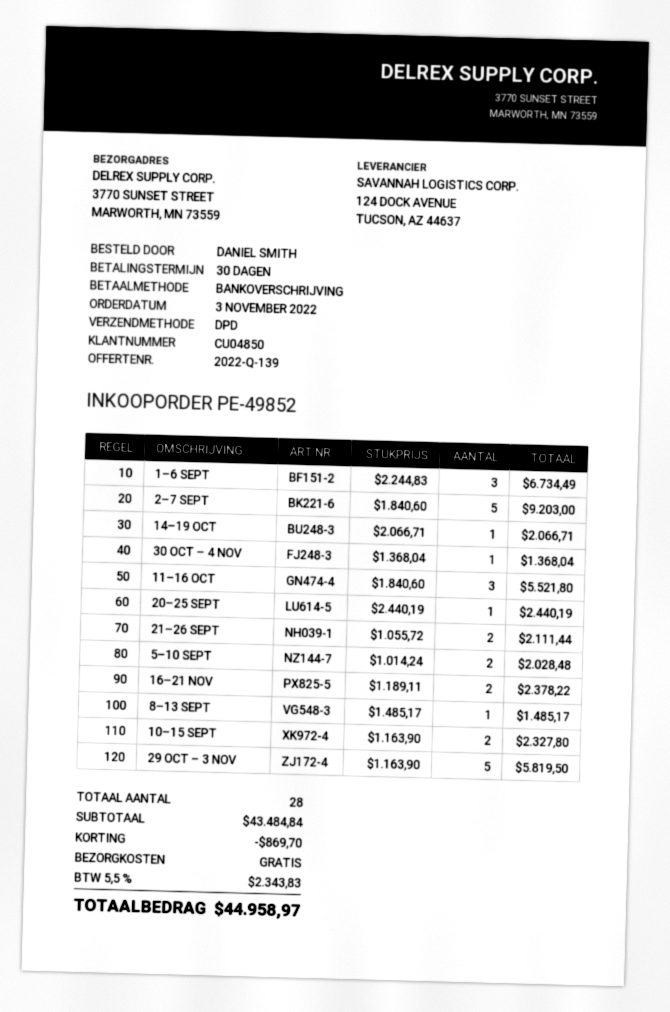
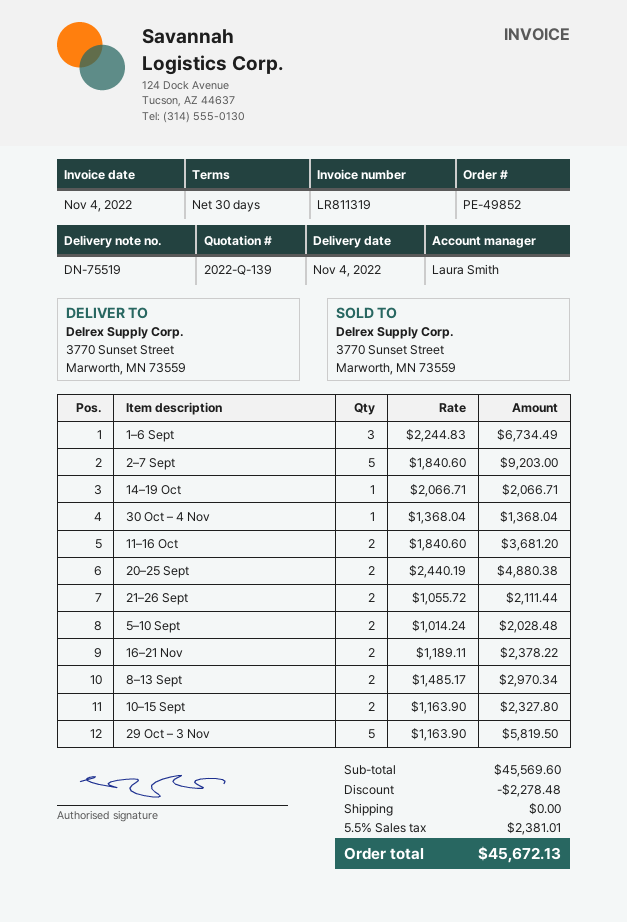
11–16 OCT: 3 x 1840.60 = 5521.80 -> 2 x 1840.60 = 3681.20
20–25 SEPT: 1 x 2440.19 = 2440.19 -> 2 x 2440.19 = 4880.38
8–13 SEPT: 1 x 1485.17 = 1485.17 -> 2 x 1485.17 = 2970.34
subtotal: 43484.84 -> 45569.60
discount: 869.70 -> 2278.48
tax: 5.5% = 2343.83 -> 5.5% = 2381.01
total: 44958.97 -> 45672.13

